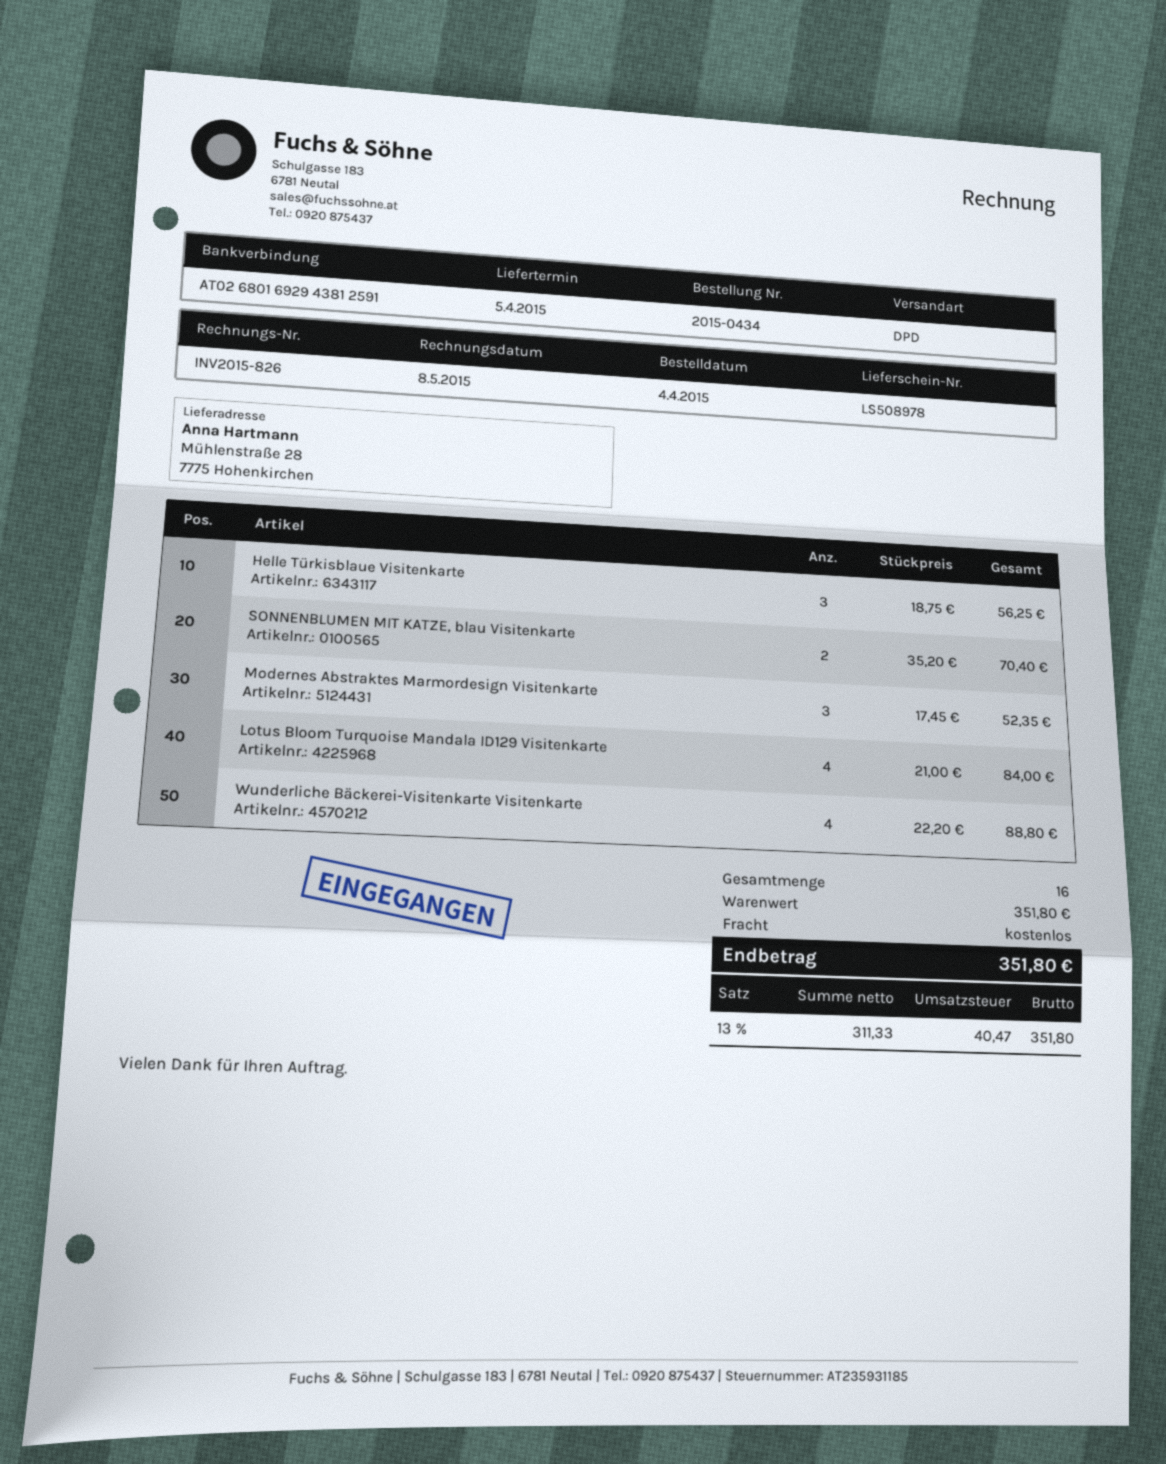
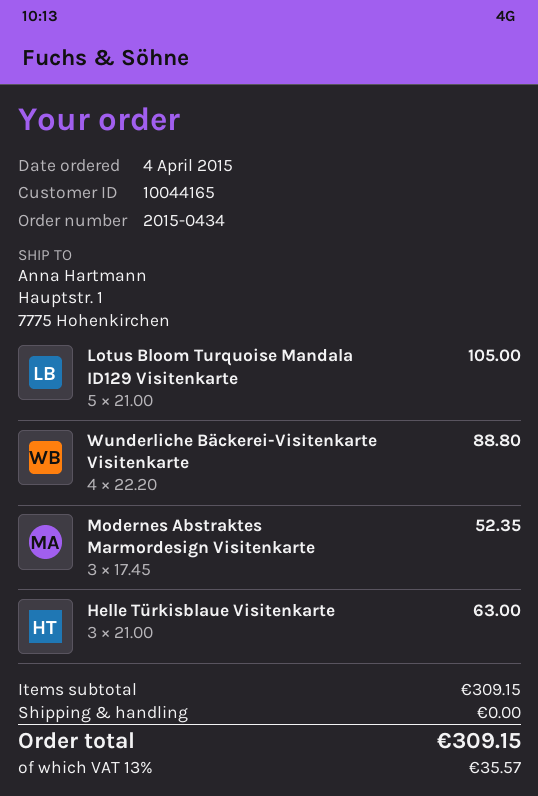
ship to: Mühlenstraße 28, 7775 Hohenkirchen -> Hauptstr. 1, 7775 Hohenkirchen
Helle Türkisblaue Visitenkarte: 3 x 18.75 = 56.25 -> 3 x 21.00 = 63.00
SONNENBLUMEN MIT KATZE, blau Visitenkarte: 2 x 35.20 = 70.40 -> none
Lotus Bloom Turquoise Mandala ID129 Visitenkarte: 4 x 21.00 = 84.00 -> 5 x 21.00 = 105.00
subtotal: 351.80 -> 309.15
tax: 13% = 40.47 -> 13% = 35.57
total: 351.80 -> 309.15

